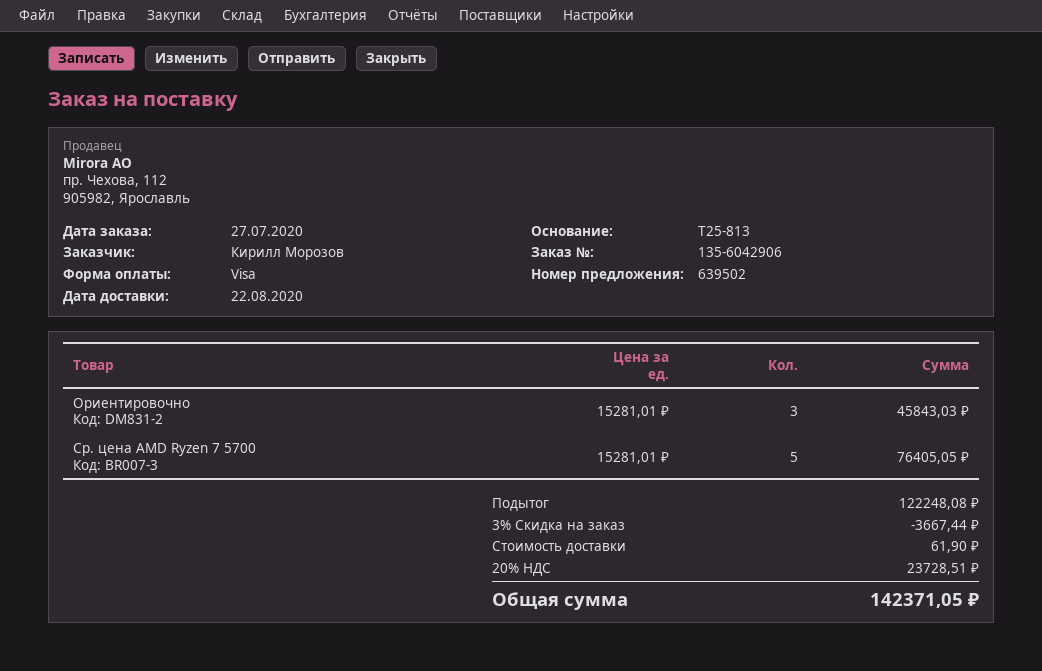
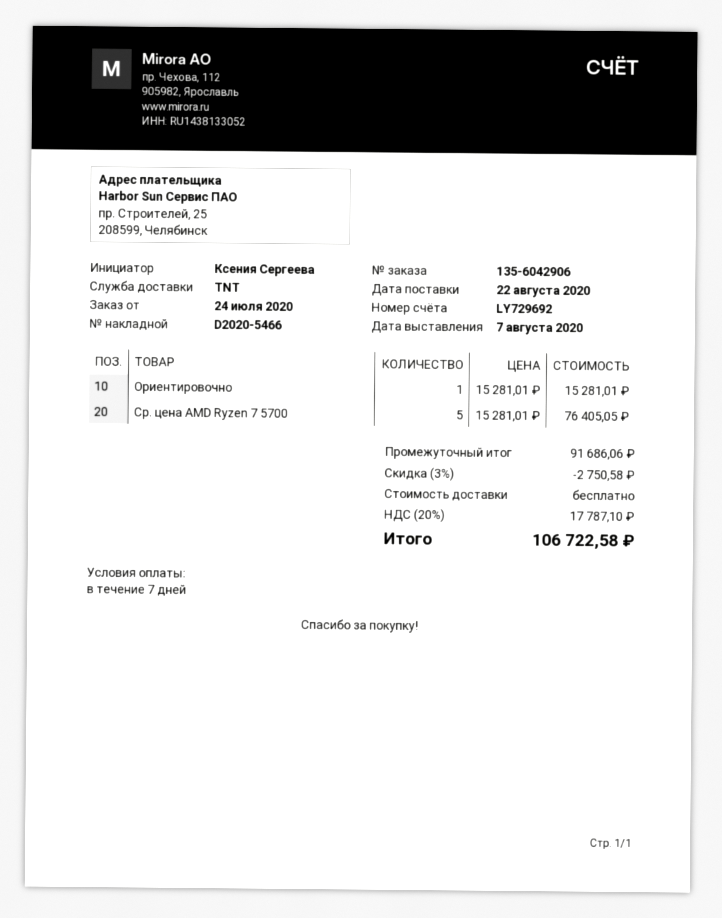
order date: 2020-07-27 -> 2020-07-24
ordered by: Кирилл Морозов -> Ксения Сергеева
Ориентировочно: 3 x 15281.01 = 45843.03 -> 1 x 15281.01 = 15281.01
subtotal: 122248.08 -> 91686.06
discount: 3% = 3667.44 -> 3% = 2750.58
shipping: 61.90 -> 0.00
tax: 20% = 23728.51 -> 20% = 17787.10
total: 142371.05 -> 106722.58

